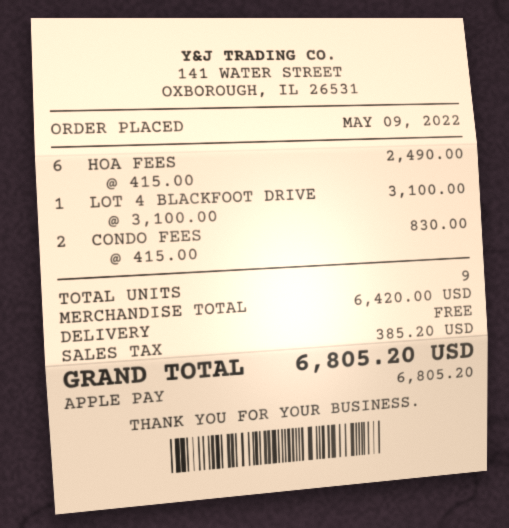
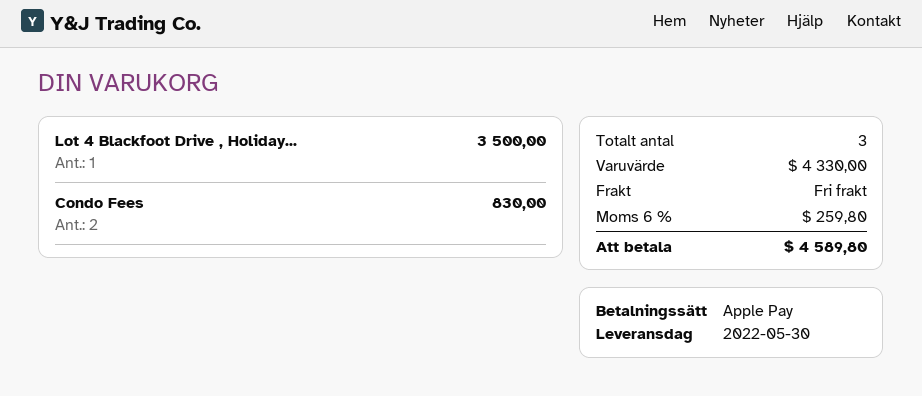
HOA FEES: 6 for 2490.00 -> none
LOT 4 BLACKFOOT DRIVE: 1 for 3100.00 -> 1 for 3500.00
total quantity: 9 -> 3
subtotal: 6420.00 -> 4330.00
tax: 385.20 -> 259.80
total: 6805.20 -> 4589.80

